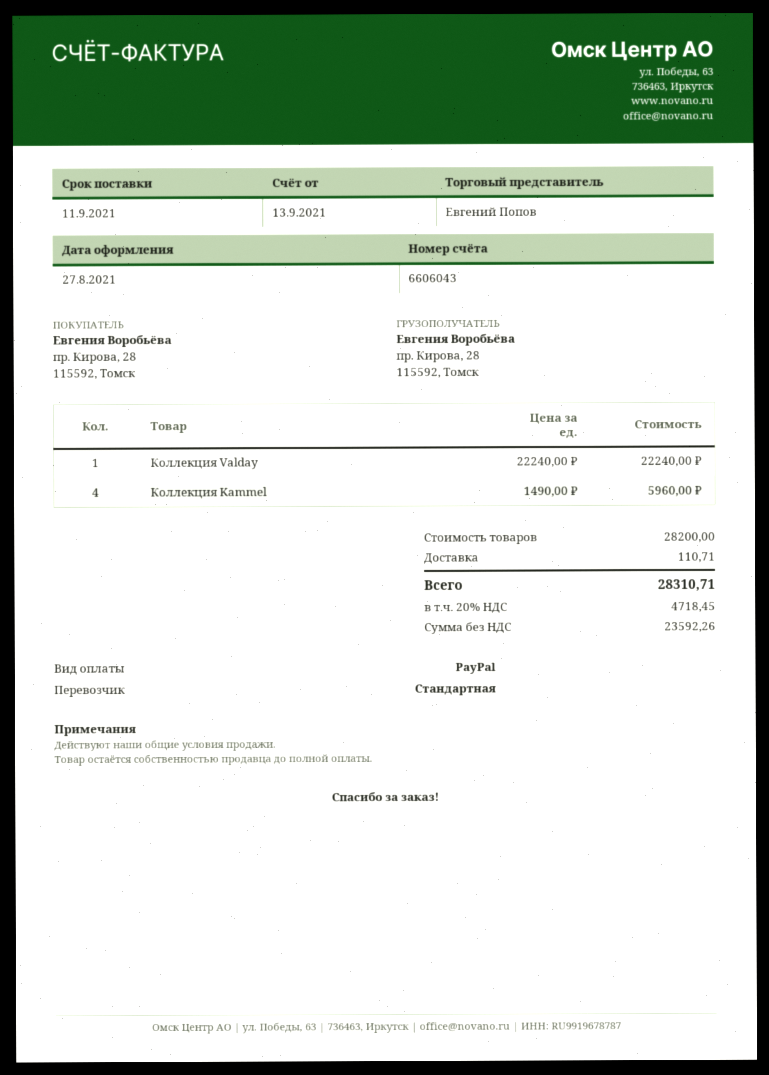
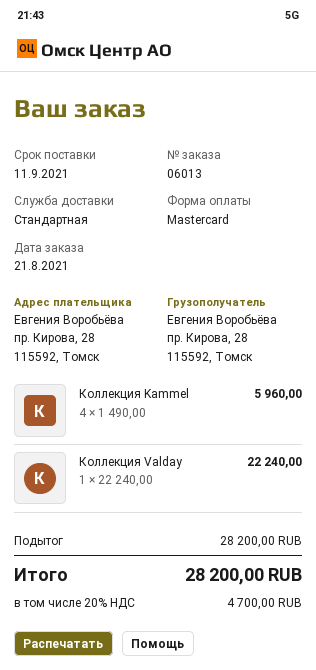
order date: 2021-08-27 -> 2021-08-21
payment method: PayPal -> Mastercard
shipping: 110.71 -> none
tax: 20% = 4718.45 -> 20% = 4700.00
total: 28310.71 -> 28200.00

